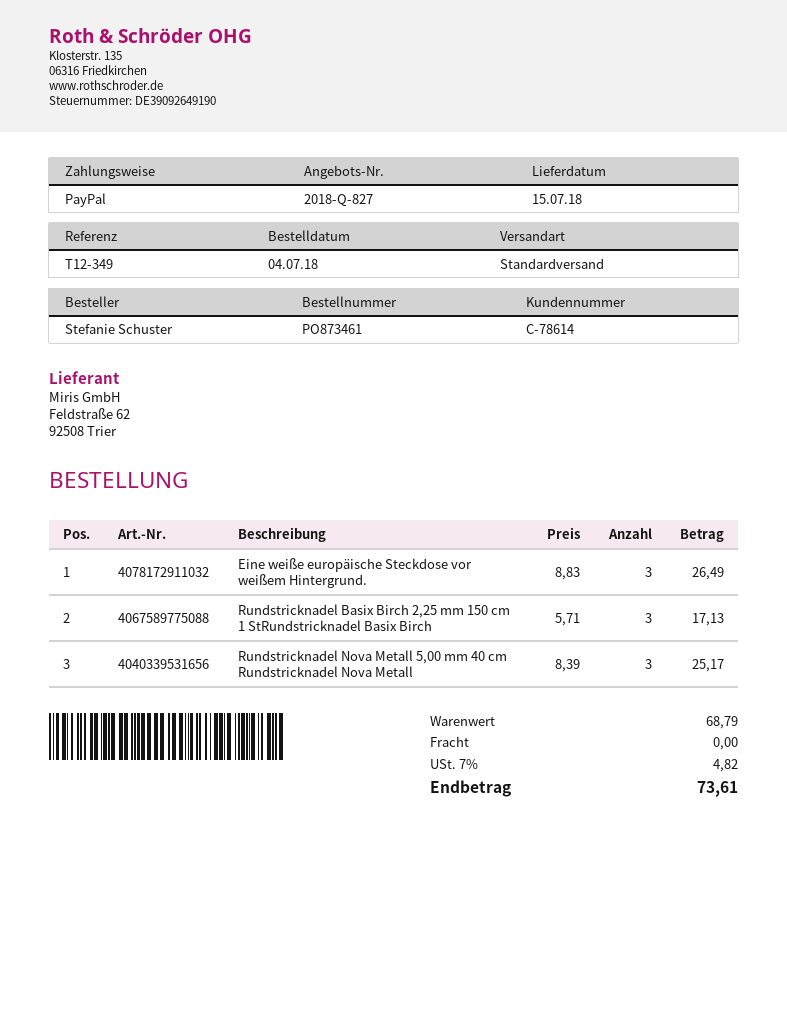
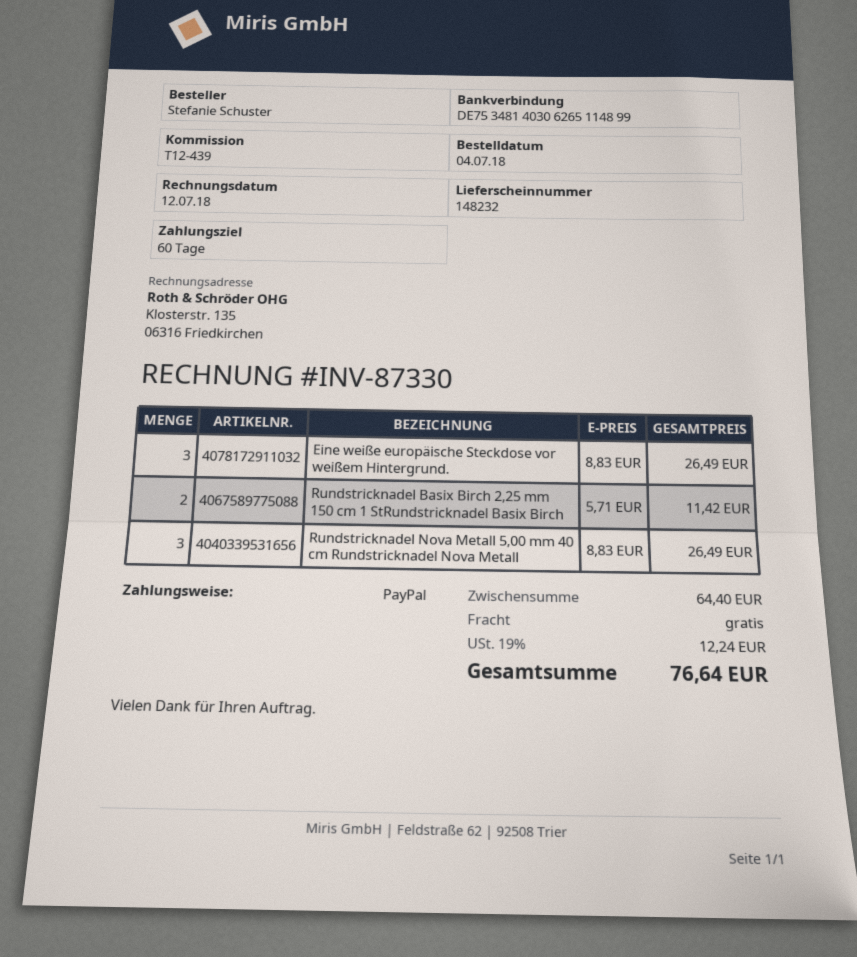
reference: T12-349 -> T12-439
Rundstricknadel Basix Birch 2,25 mm 150 cm 1 StRundstricknadel Basix Birch: 3 x 5.71 = 17.13 -> 2 x 5.71 = 11.42
Rundstricknadel Nova Metall 5,00 mm 40 cm Rundstricknadel Nova Metall: 3 x 8.39 = 25.17 -> 3 x 8.83 = 26.49
subtotal: 68.79 -> 64.40
tax: 7% = 4.82 -> 19% = 12.24
total: 73.61 -> 76.64

